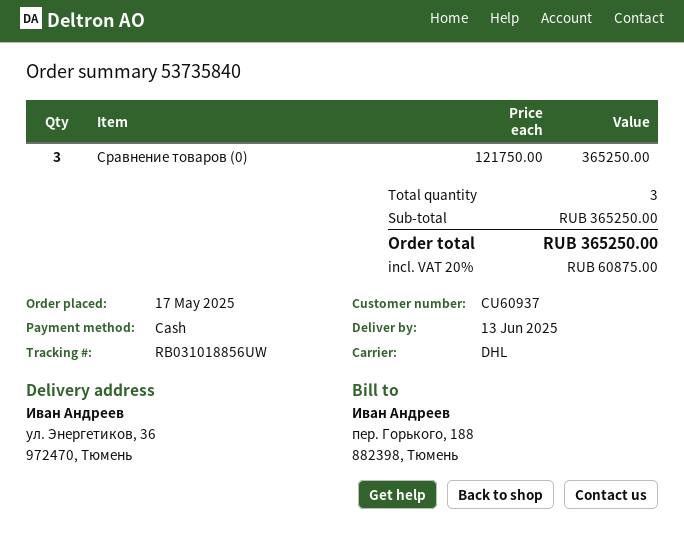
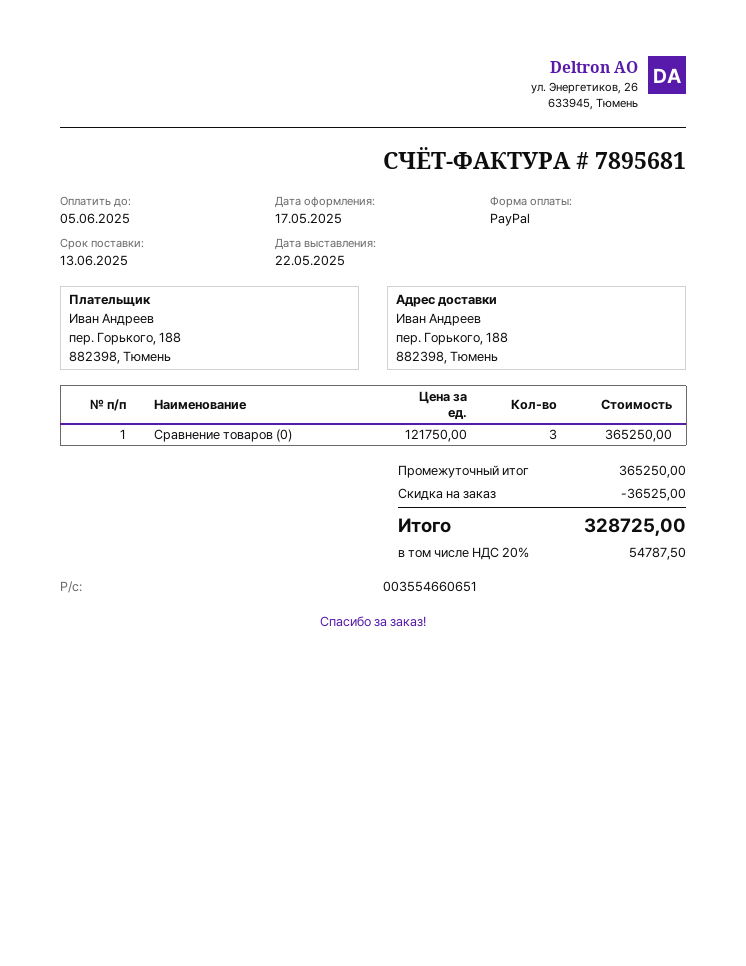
payment method: cash -> PayPal
ship to: ул. Энергетиков, 36, 972470, Тюмень -> пер. Горького, 188, 882398, Тюмень
discount: none -> 36525.00
tax: 20% = 60875.00 -> 20% = 54787.50
total: 365250.00 -> 328725.00

